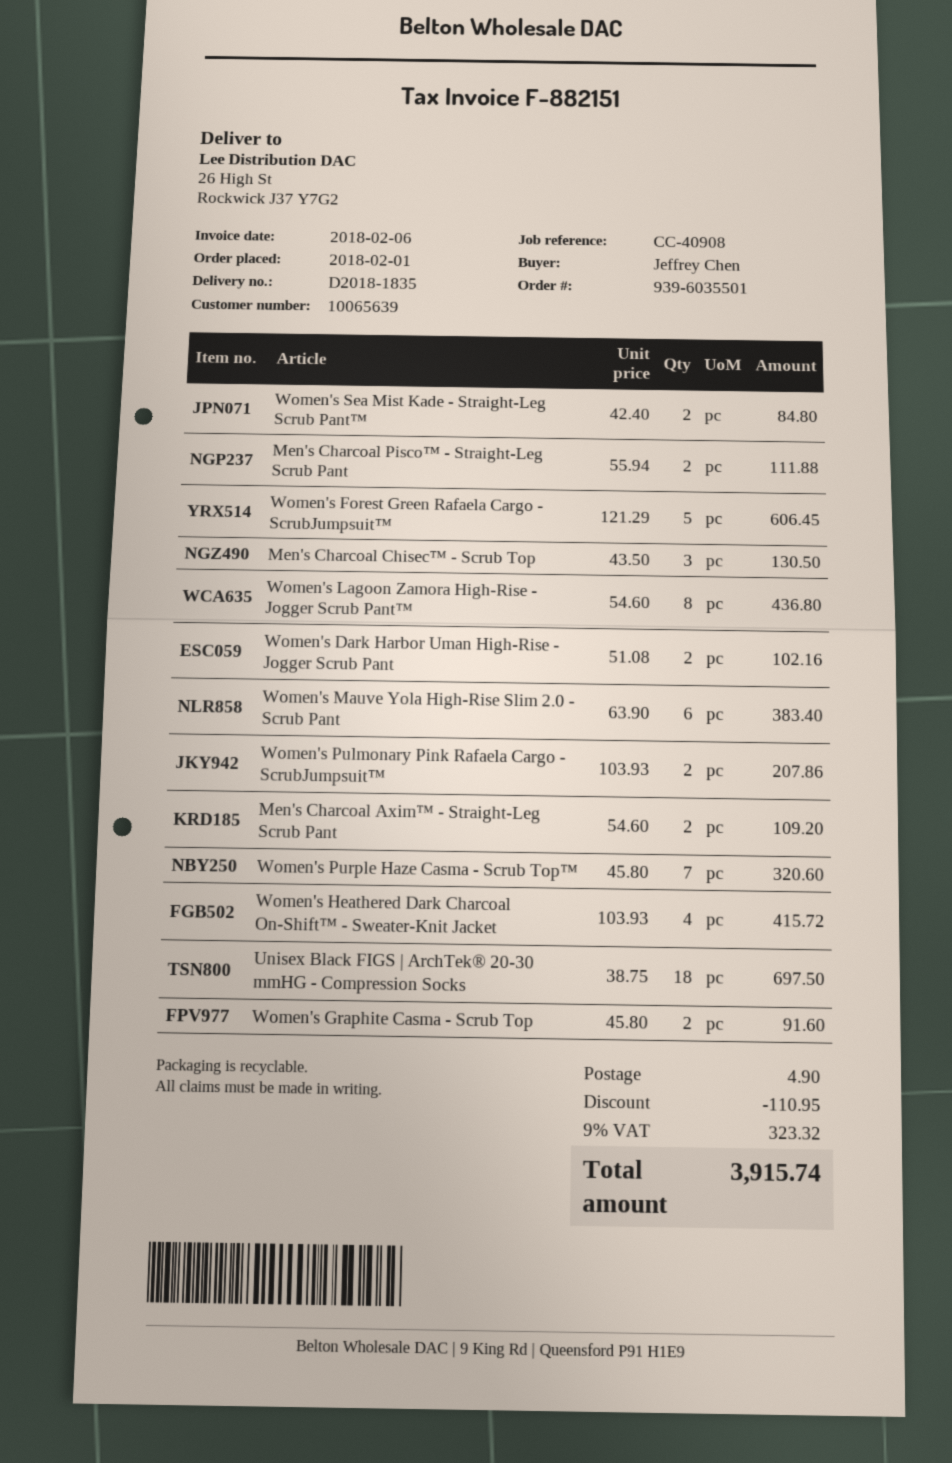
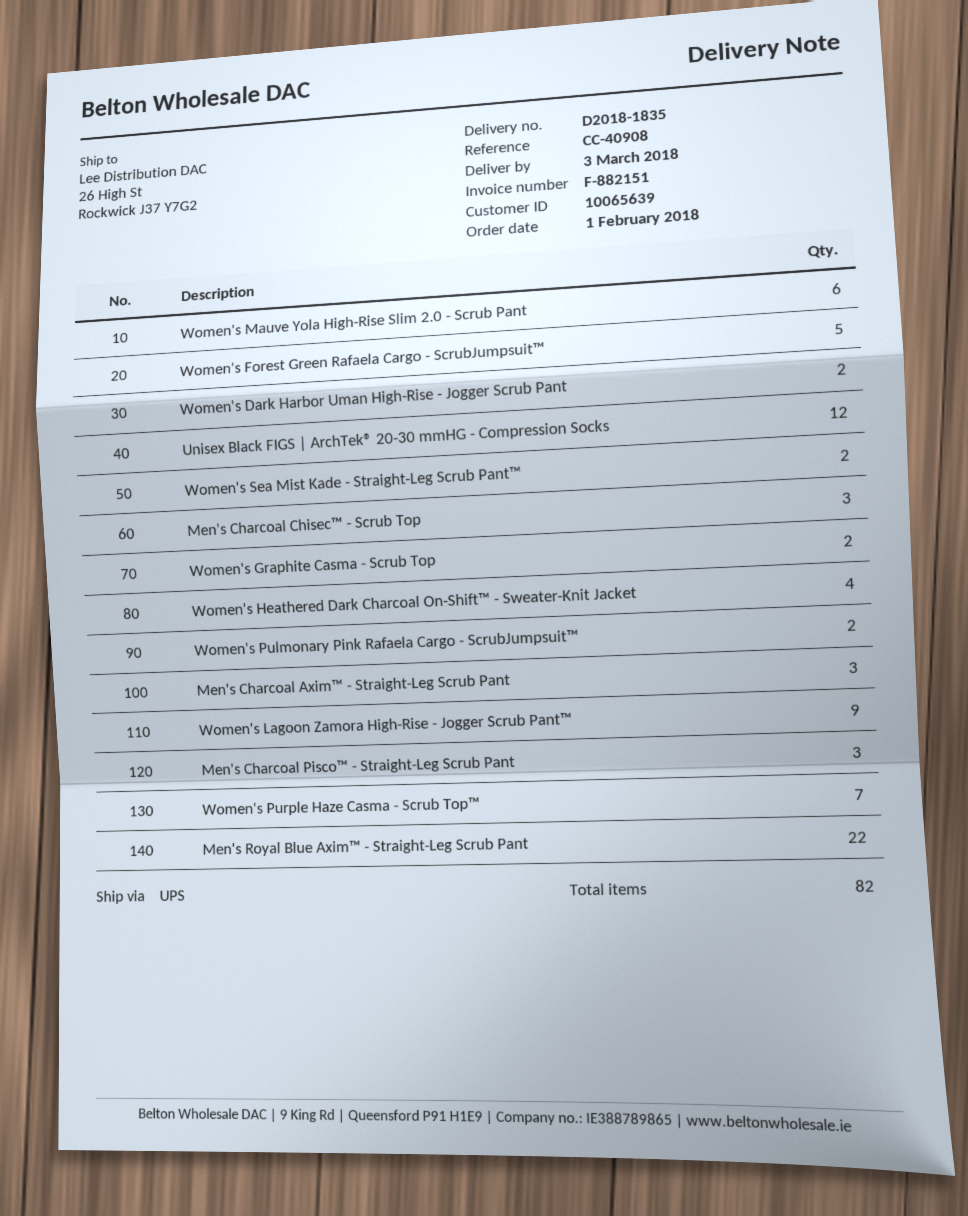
Men's Charcoal Pisco™ - Straight-Leg Scrub Pant: 2 -> 3
Women's Lagoon Zamora High-Rise - Jogger Scrub Pant™: 8 -> 9
Men's Charcoal Axim™ - Straight-Leg Scrub Pant: 2 -> 3
Unisex Black FIGS | ArchTek® 20-30 mmHG - Compression Socks: 18 -> 12
Men's Royal Blue Axim™ - Straight-Leg Scrub Pant: none -> 22

